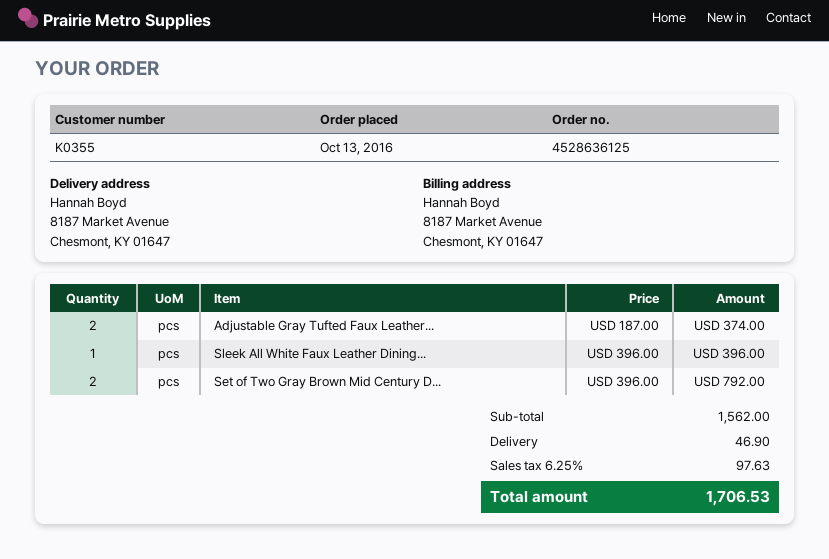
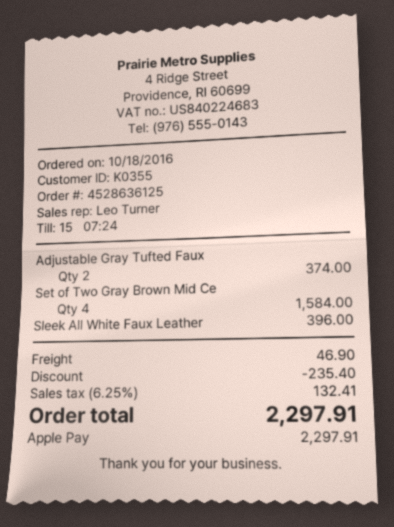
order date: 2016-10-13 -> 2016-10-18
Set of Two Gray Brown Mid Century D...: 2 for 792.00 -> 4 for 1584.00
discount: none -> 235.40
tax: 6.25% = 97.63 -> 6.25% = 132.41
total: 1706.53 -> 2297.91

